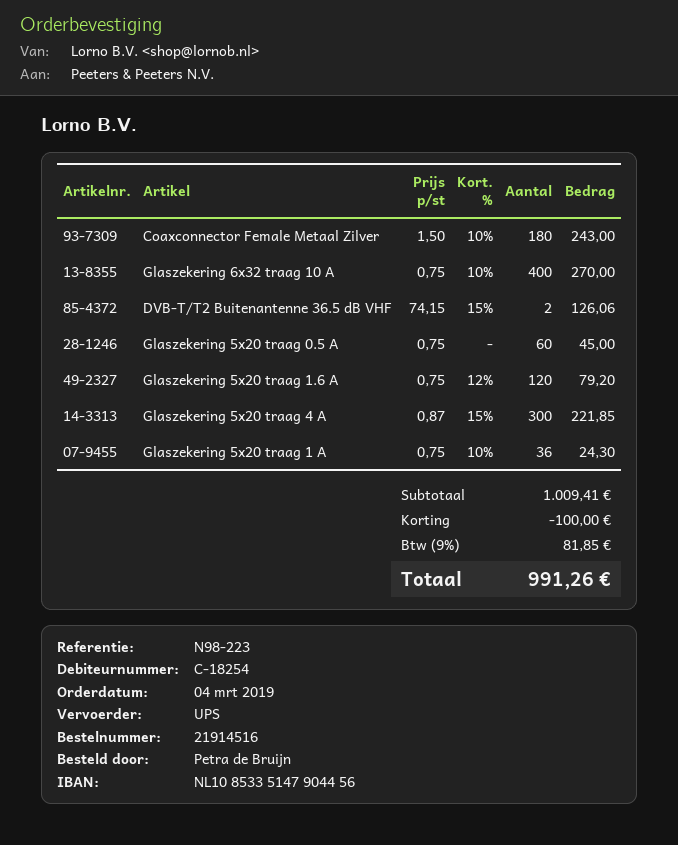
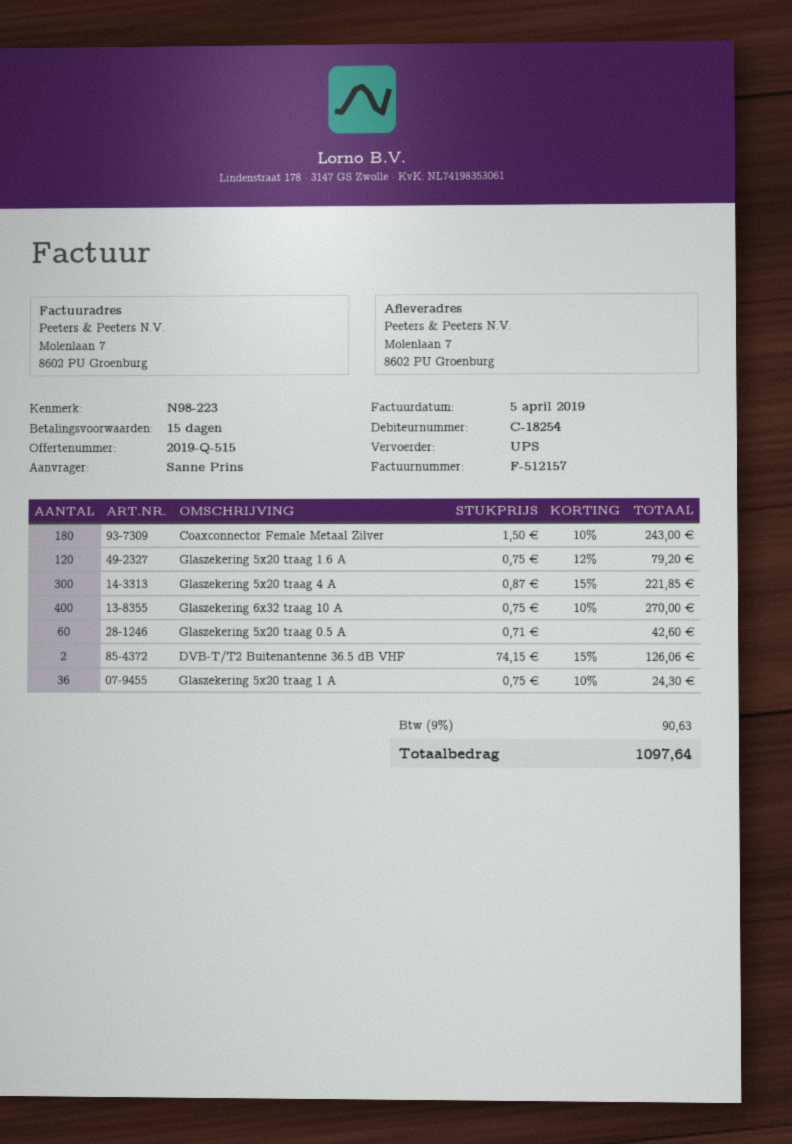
ordered by: Petra de Bruijn -> Sanne Prins
Glaszekering 5x20 traag 0.5 A: 60 x 0.75 = 45.00 -> 60 x 0.71 = 42.60
discount: 100.00 -> none
tax: 9% = 81.85 -> 9% = 90.63
total: 991.26 -> 1097.64

